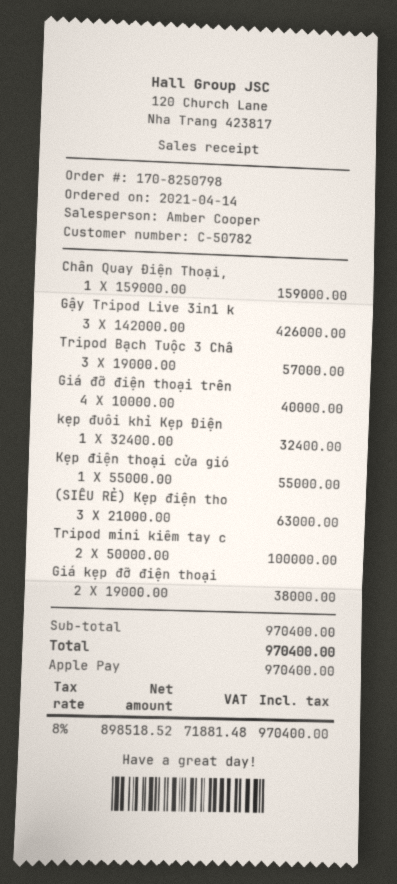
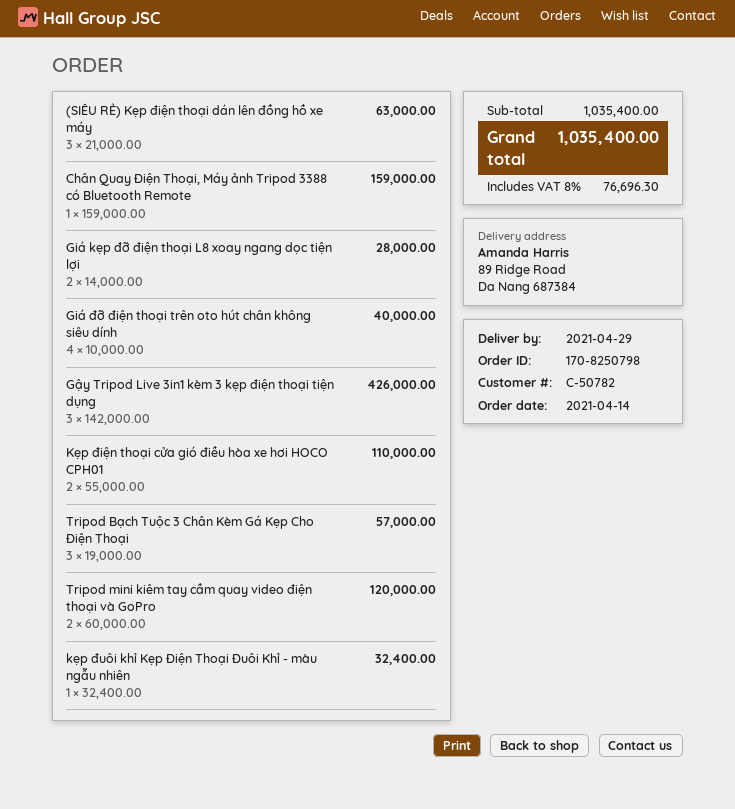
Kẹp điện thoại cửa gió: 1 x 55000.00 = 55000.00 -> 2 x 55000.00 = 110000.00
Tripod mini kiêm tay c: 2 x 50000.00 = 100000.00 -> 2 x 60000.00 = 120000.00
Giá kẹp đỡ điện thoại: 2 x 19000.00 = 38000.00 -> 2 x 14000.00 = 28000.00
subtotal: 970400.00 -> 1035400.00
tax: 8% = 71881.48 -> 8% = 76696.30
total: 970400.00 -> 1035400.00

